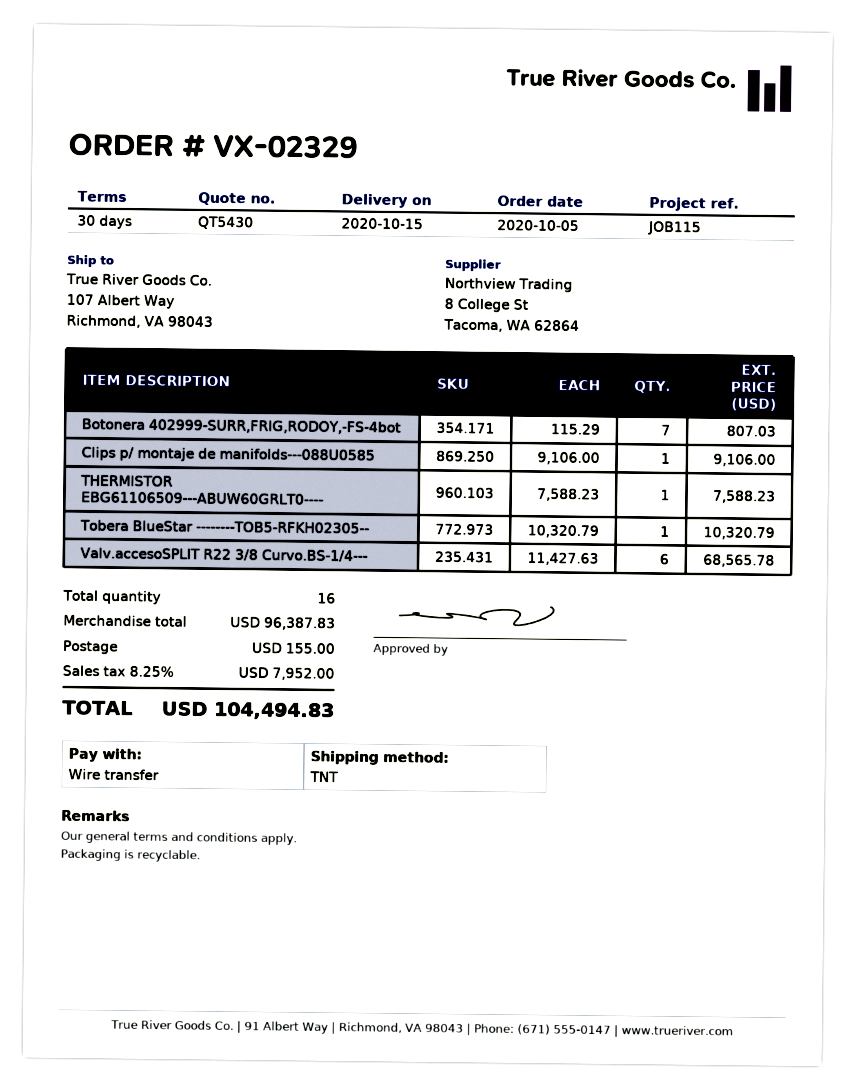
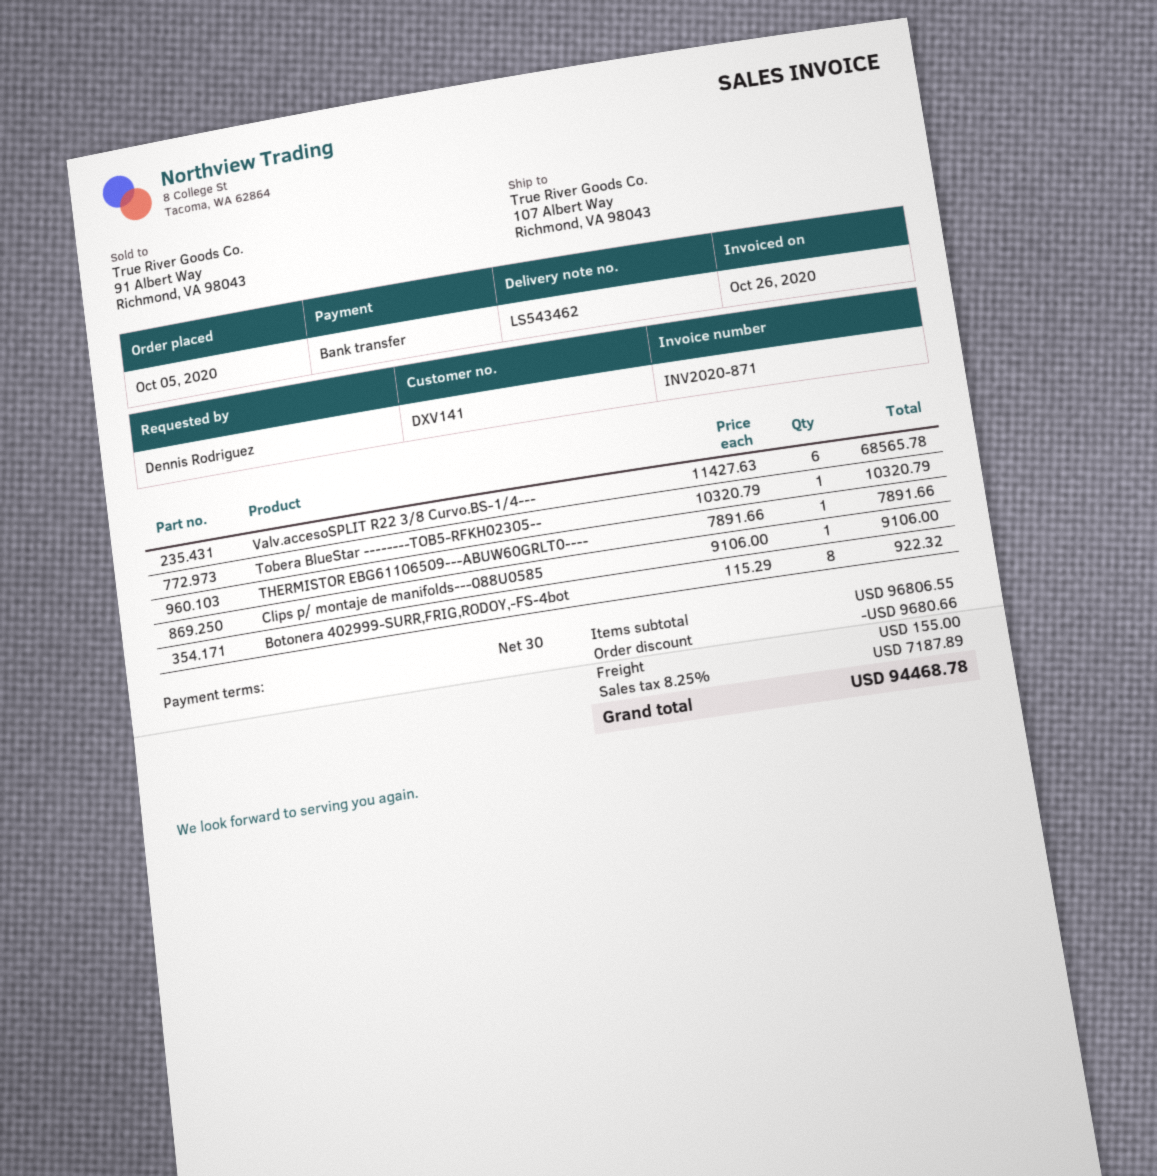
Botonera 402999-SURR,FRIG,RODOY,-FS-4bot: 7 x 115.29 = 807.03 -> 8 x 115.29 = 922.32
THERMISTOR EBG61106509---ABUW60GRLT0----: 1 x 7588.23 = 7588.23 -> 1 x 7891.66 = 7891.66
subtotal: 96387.83 -> 96806.55
discount: none -> 9680.66
tax: 8.25% = 7952.00 -> 8.25% = 7187.89
total: 104494.83 -> 94468.78

